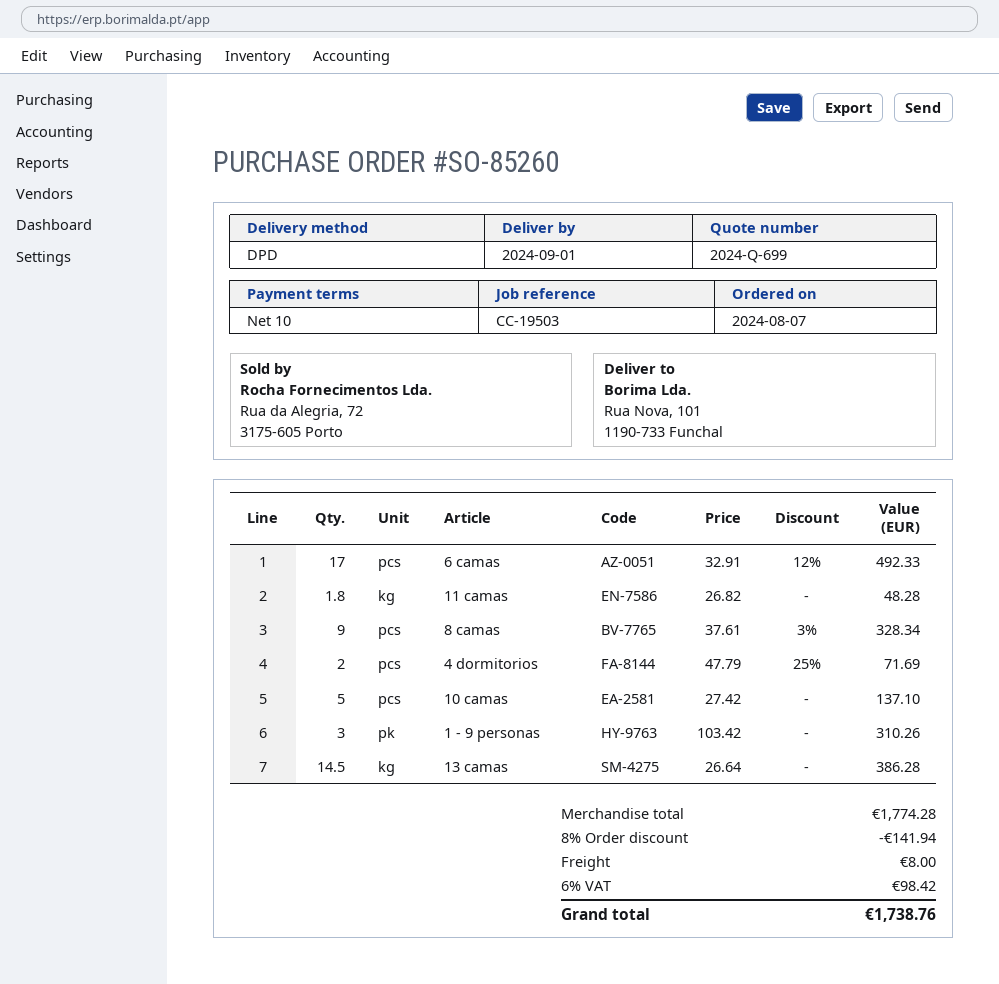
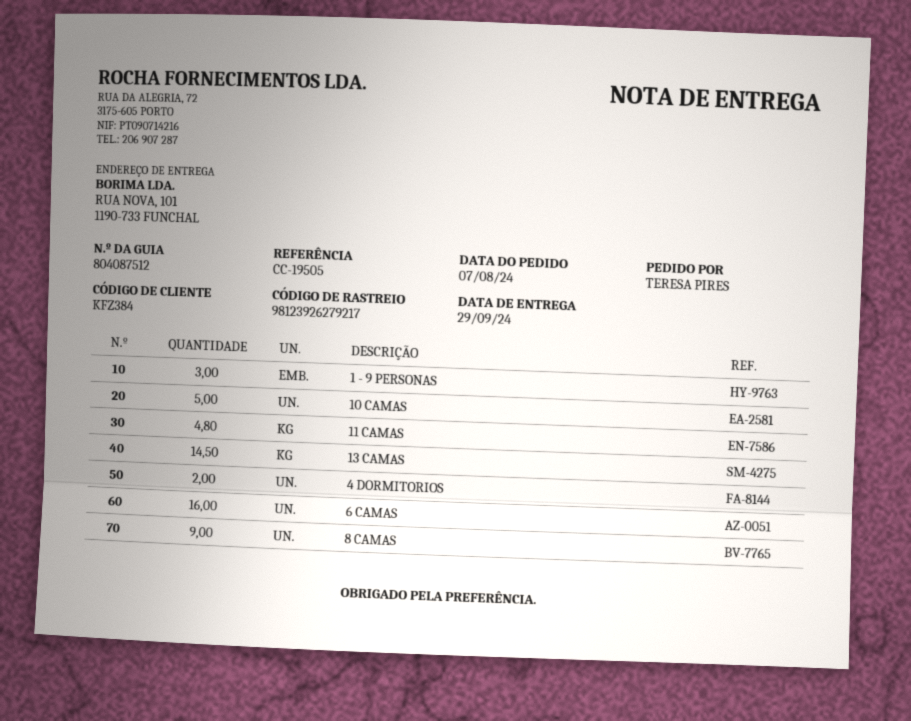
delivery date: 2024-09-01 -> 2024-09-29
reference: CC-19503 -> CC-19505
6 camas: 17 -> 16
11 camas: 1.8 -> 4.8

